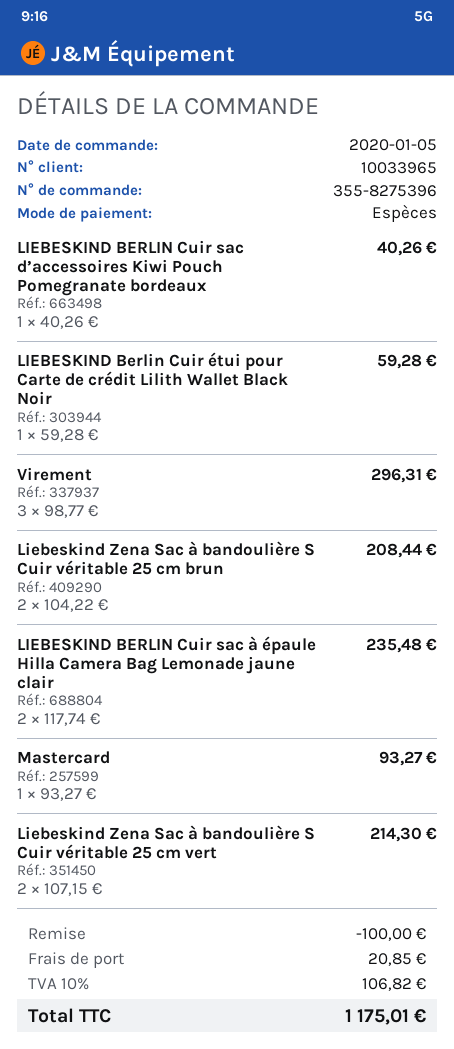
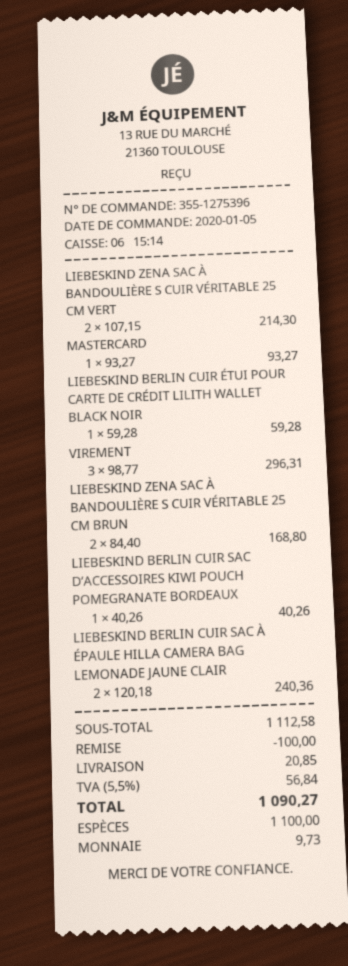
order number: 355-8275396 -> 355-1275396
Liebeskind Zena Sac à bandoulière S Cuir véritable 25 cm brun: 2 x 104.22 = 208.44 -> 2 x 84.40 = 168.80
LIEBESKIND BERLIN Cuir sac à épaule Hilla Camera Bag Lemonade jaune clair: 2 x 117.74 = 235.48 -> 2 x 120.18 = 240.36
tax: 10% = 106.82 -> 5.5% = 56.84
total: 1175.01 -> 1090.27

